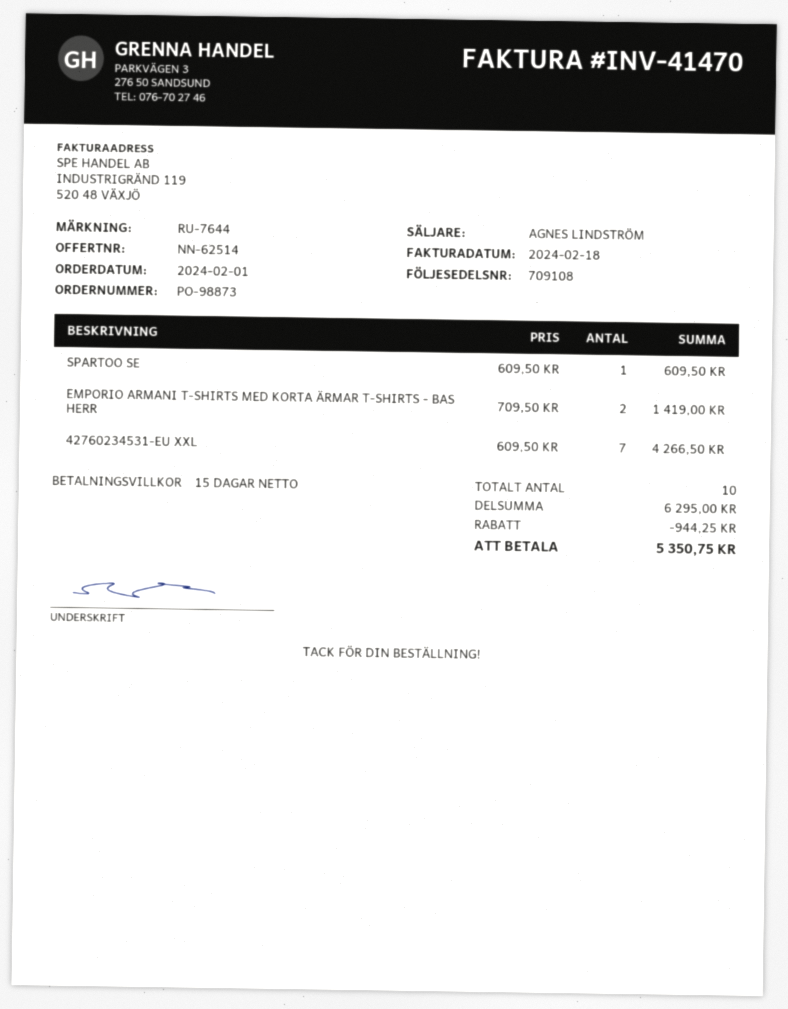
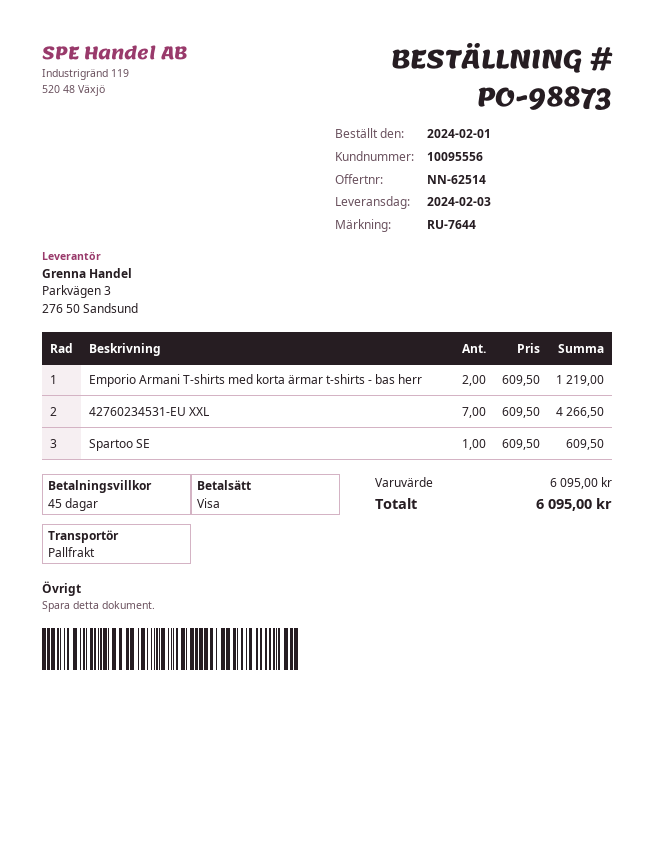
payment terms: 15 days -> 45 days
EMPORIO ARMANI T-SHIRTS MED KORTA ÄRMAR T-SHIRTS - BAS HERR: 2 x 709.50 = 1419.00 -> 2 x 609.50 = 1219.00
subtotal: 6295.00 -> 6095.00
discount: 944.25 -> none
total: 5350.75 -> 6095.00

